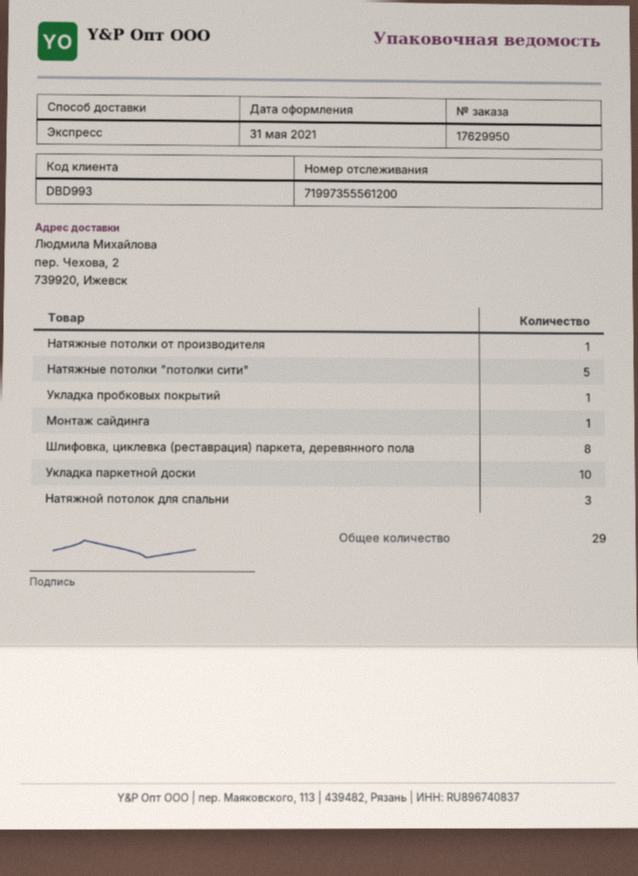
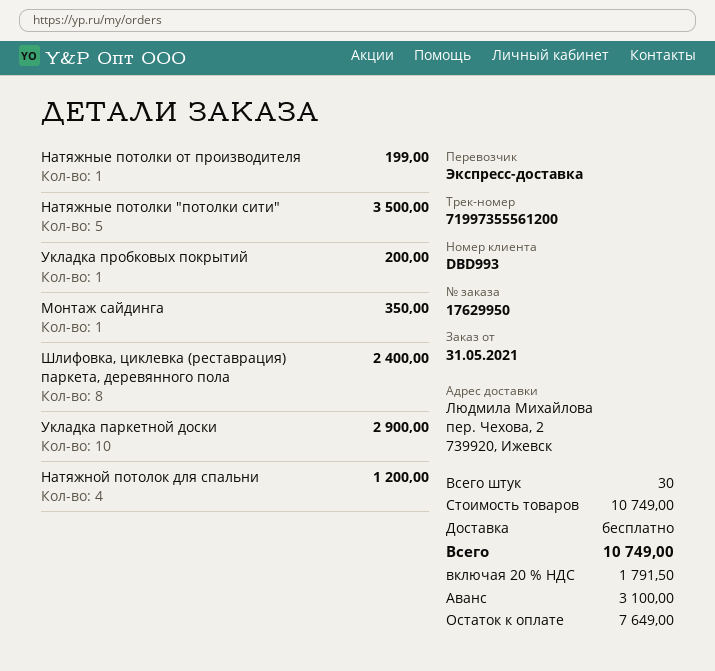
Натяжной потолок для спальни: 3 -> 4
total quantity: 29 -> 30

